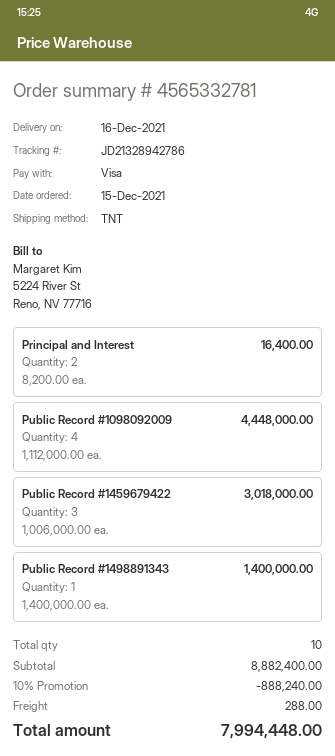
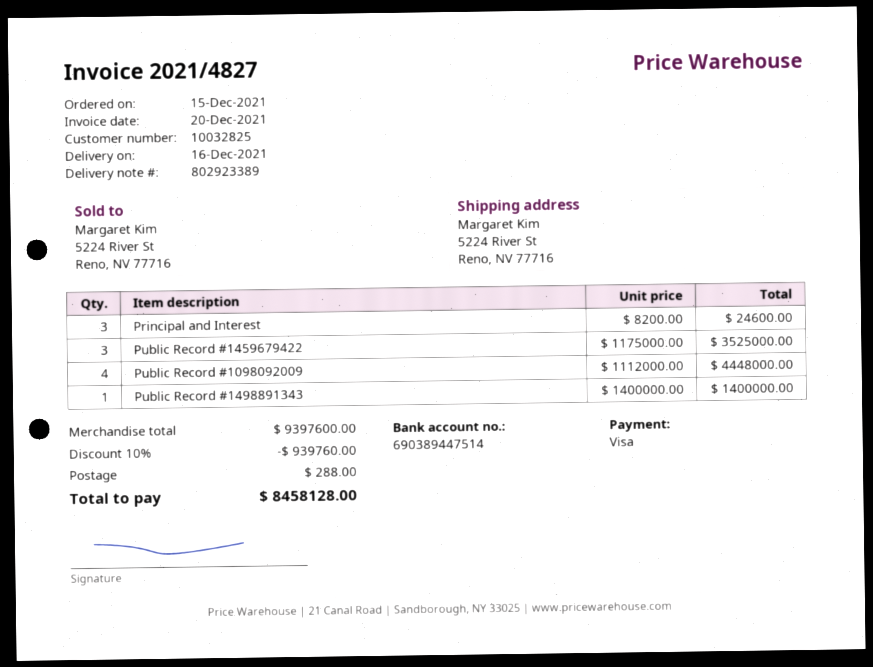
Principal and Interest: 2 x 8200.00 = 16400.00 -> 3 x 8200.00 = 24600.00
Public Record #1459679422: 3 x 1006000.00 = 3018000.00 -> 3 x 1175000.00 = 3525000.00
subtotal: 8882400.00 -> 9397600.00
discount: 10% = 888240.00 -> 10% = 939760.00
total: 7994448.00 -> 8458128.00

